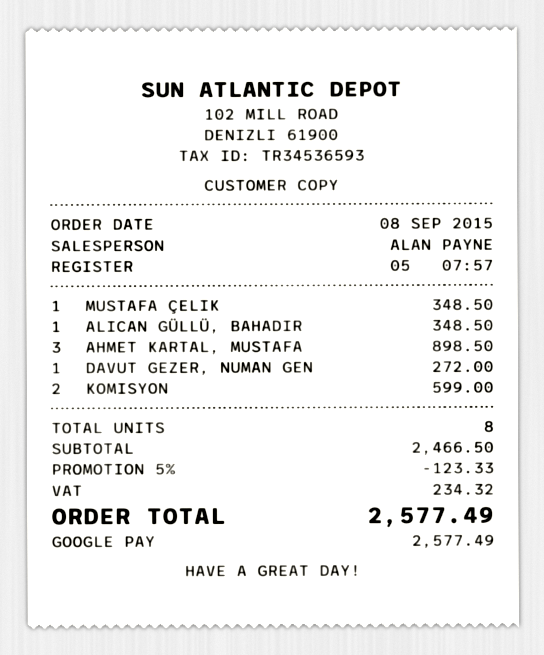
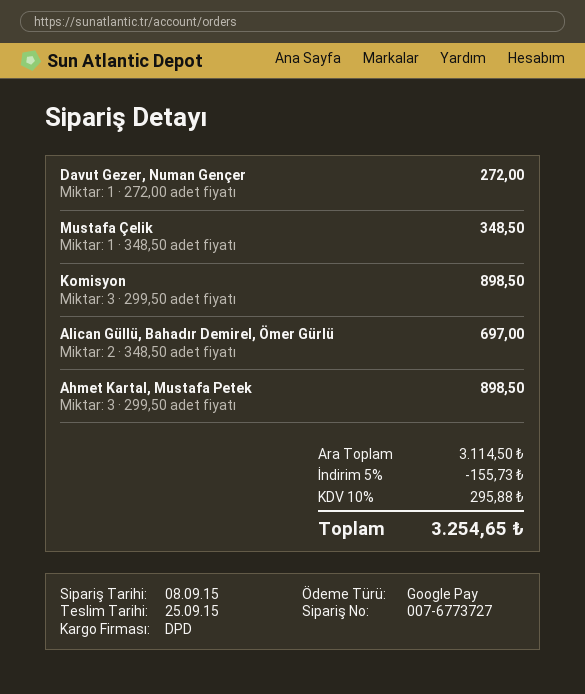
ALICAN GÜLLÜ, BAHADIR: 1 for 348.50 -> 2 for 697.00
KOMISYON: 2 for 599.00 -> 3 for 898.50
subtotal: 2466.50 -> 3114.50
discount: 5% = 123.33 -> 5% = 155.73
tax: 234.32 -> 295.88
total: 2577.49 -> 3254.65

